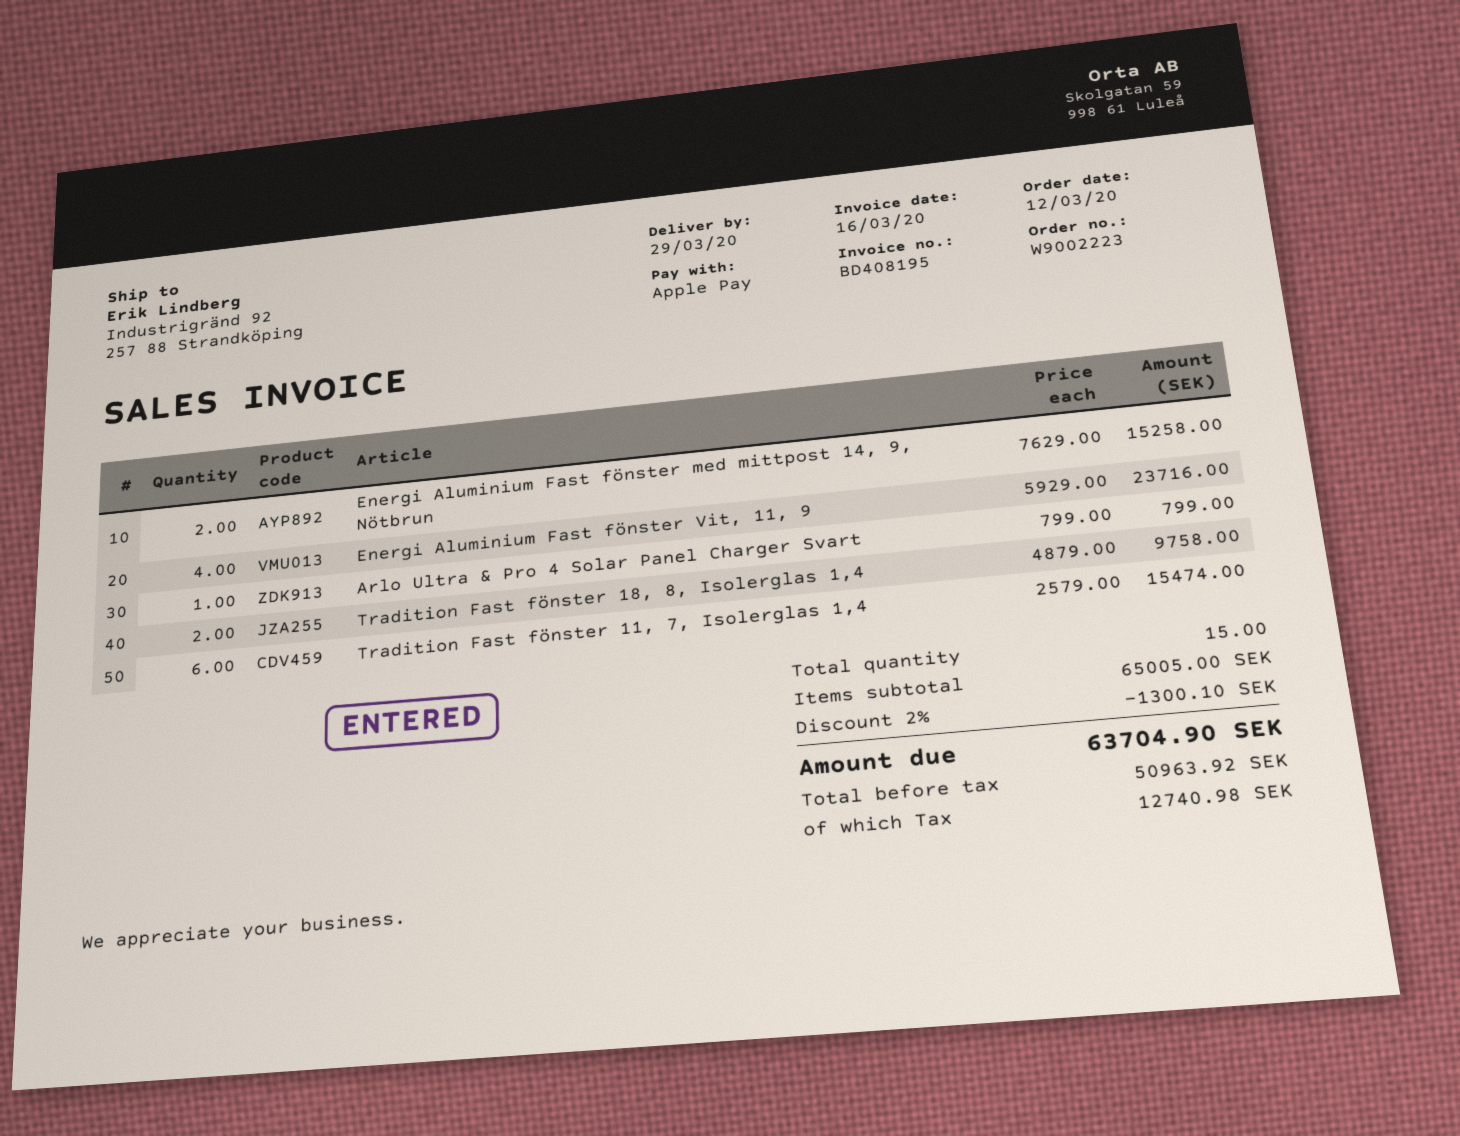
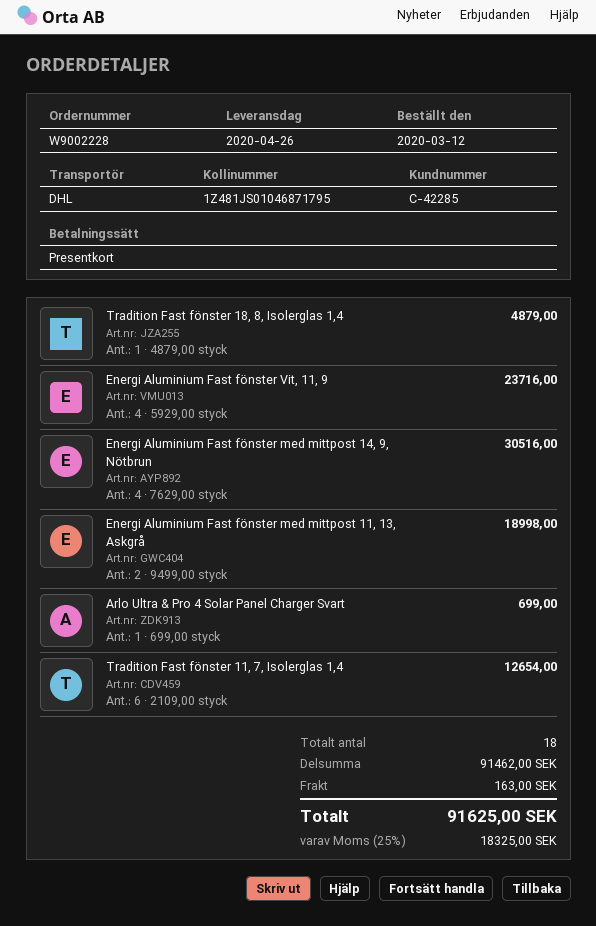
order number: W9002223 -> W9002228
delivery date: 2020-03-29 -> 2020-04-26
payment method: Apple Pay -> gift card
Energi Aluminium Fast fönster med mittpost 14, 9, Nötbrun: 2 x 7629.00 = 15258.00 -> 4 x 7629.00 = 30516.00
Arlo Ultra & Pro 4 Solar Panel Charger Svart: 1 x 799.00 = 799.00 -> 1 x 699.00 = 699.00
Tradition Fast fönster 18, 8, Isolerglas 1,4: 2 x 4879.00 = 9758.00 -> 1 x 4879.00 = 4879.00
Tradition Fast fönster 11, 7, Isolerglas 1,4: 6 x 2579.00 = 15474.00 -> 6 x 2109.00 = 12654.00
Energi Aluminium Fast fönster med mittpost 11, 13, Askgrå: none -> 2 x 9499.00 = 18998.00
total quantity: 15 -> 18
subtotal: 65005.00 -> 91462.00
discount: 2% = 1300.10 -> none
shipping: none -> 163.00
tax: 12740.98 -> 18325.00
total: 63704.90 -> 91625.00

